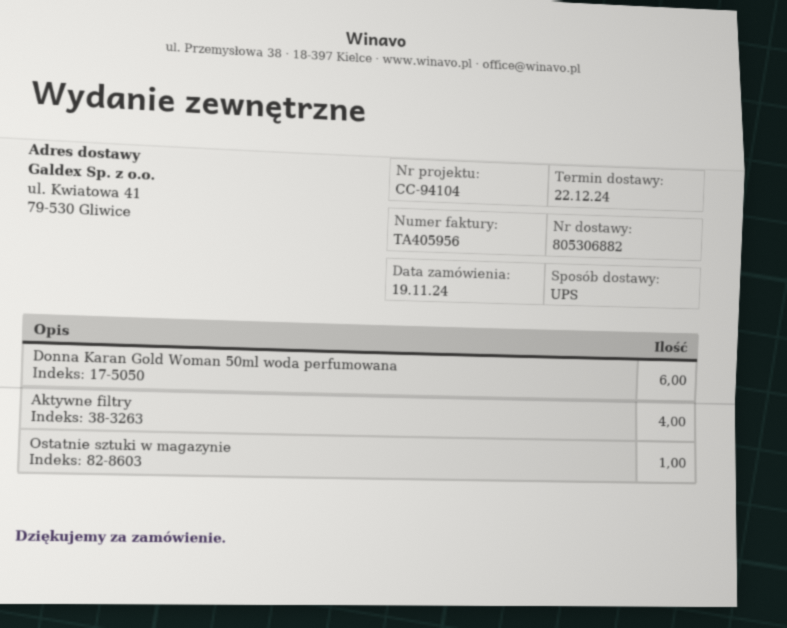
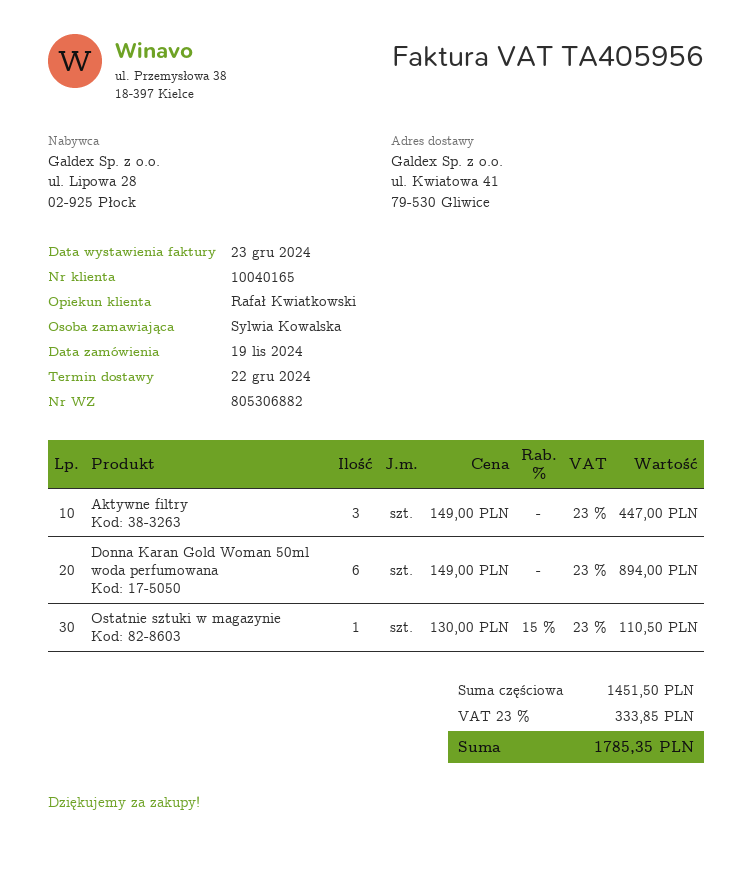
Aktywne filtry: 4 -> 3

